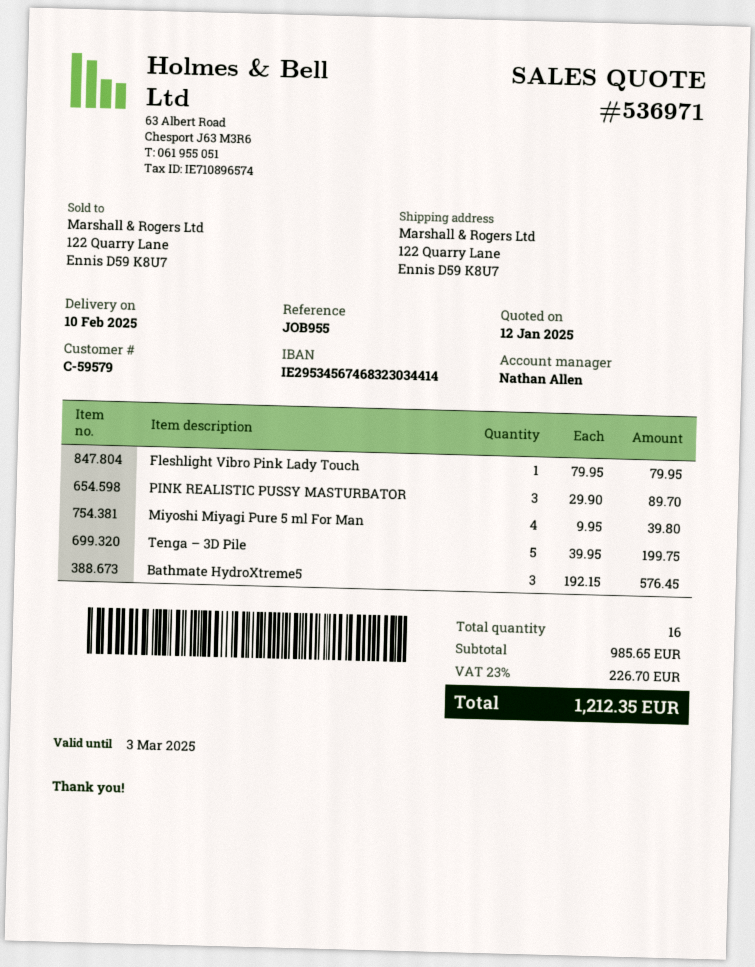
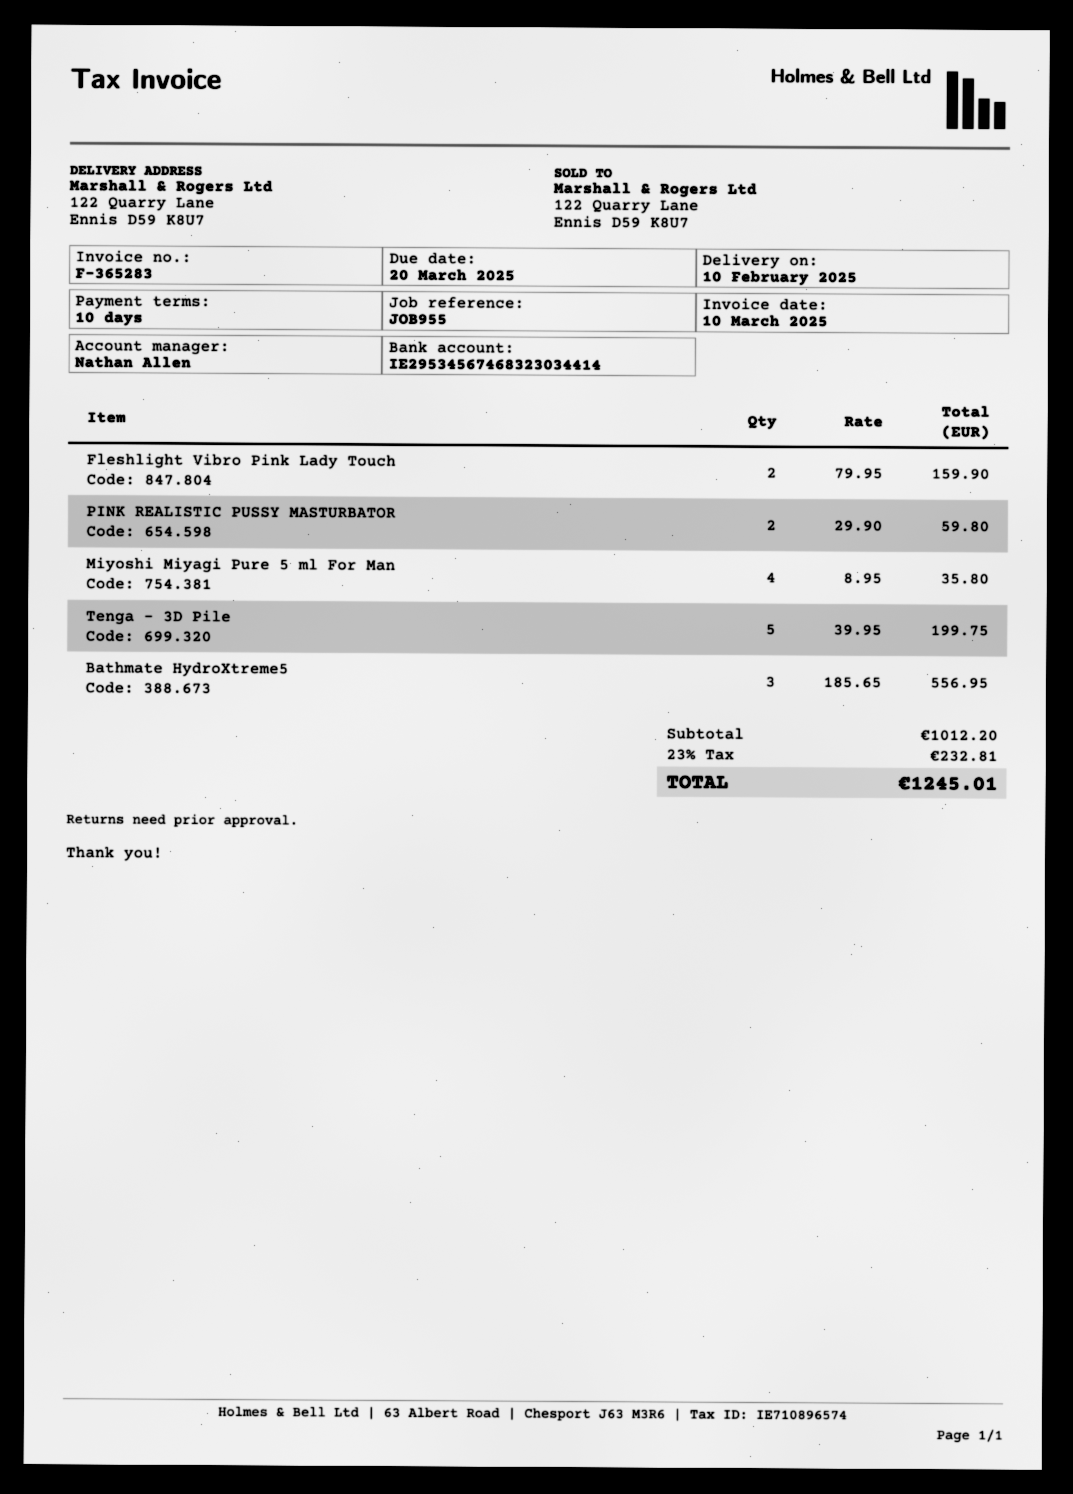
Fleshlight Vibro Pink Lady Touch: 1 x 79.95 = 79.95 -> 2 x 79.95 = 159.90
PINK REALISTIC PUSSY MASTURBATOR: 3 x 29.90 = 89.70 -> 2 x 29.90 = 59.80
Miyoshi Miyagi Pure 5 ml For Man: 4 x 9.95 = 39.80 -> 4 x 8.95 = 35.80
Bathmate HydroXtreme5: 3 x 192.15 = 576.45 -> 3 x 185.65 = 556.95
subtotal: 985.65 -> 1012.20
tax: 23% = 226.70 -> 23% = 232.81
total: 1212.35 -> 1245.01

